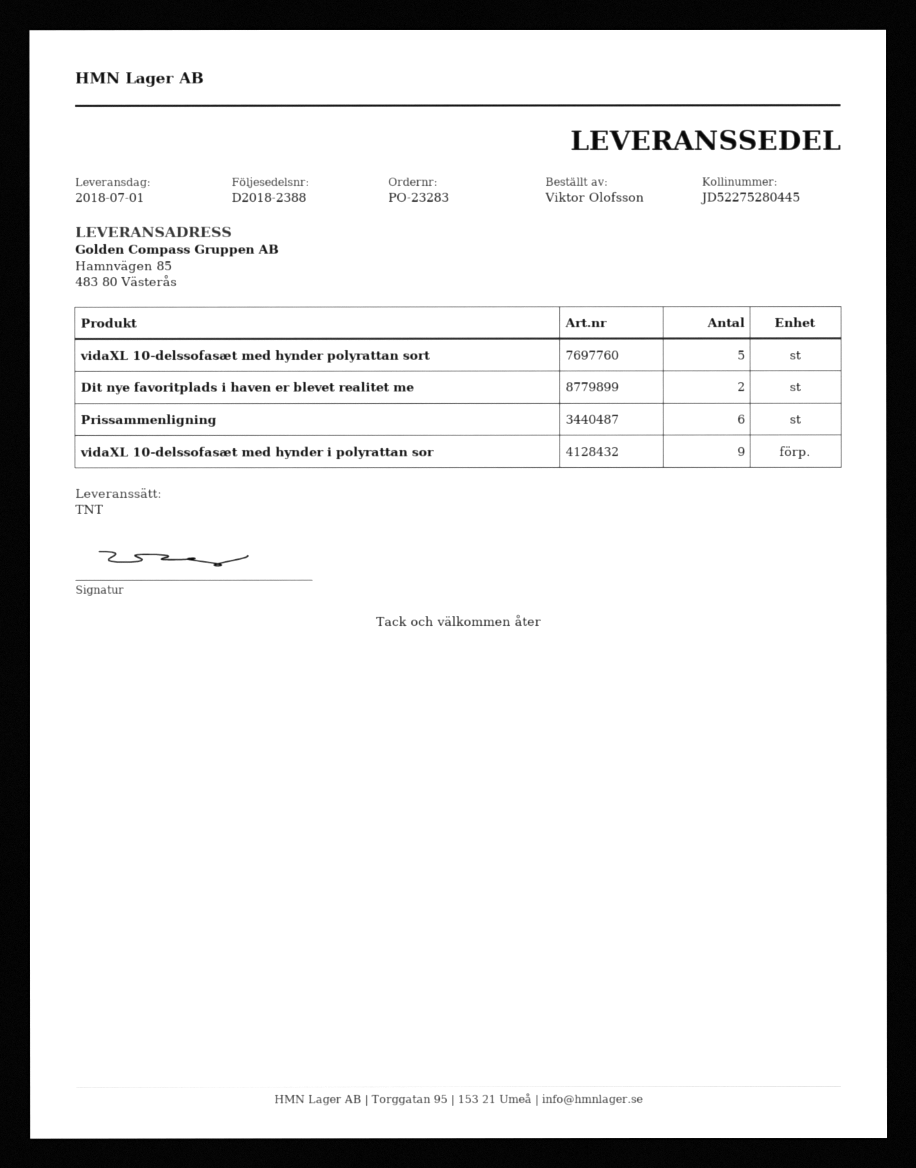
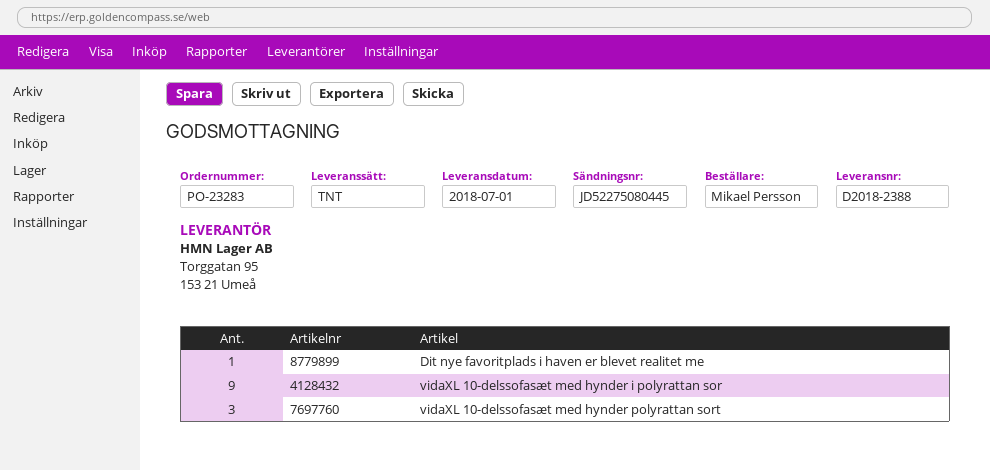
ordered by: Viktor Olofsson -> Mikael Persson
tracking number: JD52275280445 -> JD52275080445
vidaXL 10-delssofasæt med hynder polyrattan sort: 5 -> 3
Dit nye favoritplads i haven er blevet realitet me: 2 -> 1
Prissammenligning: 6 -> none

